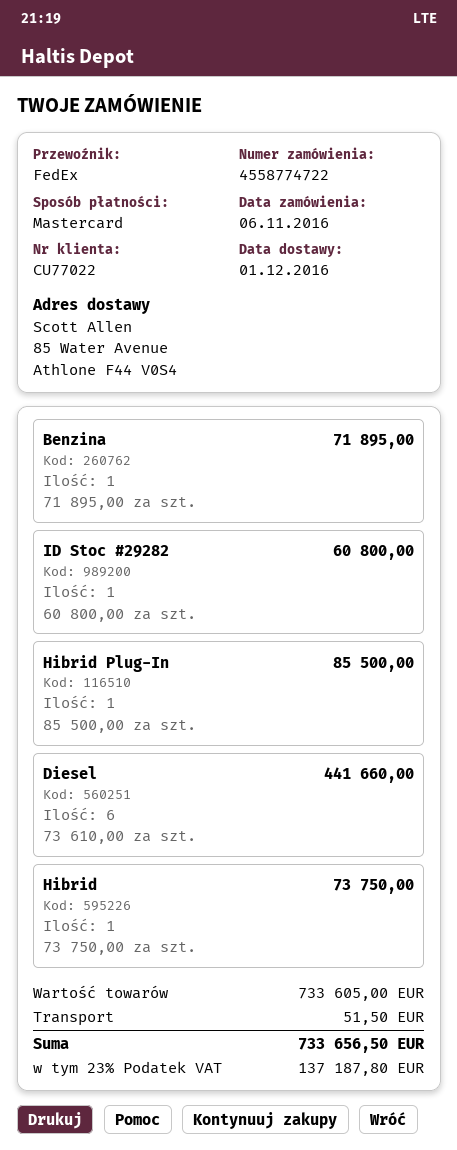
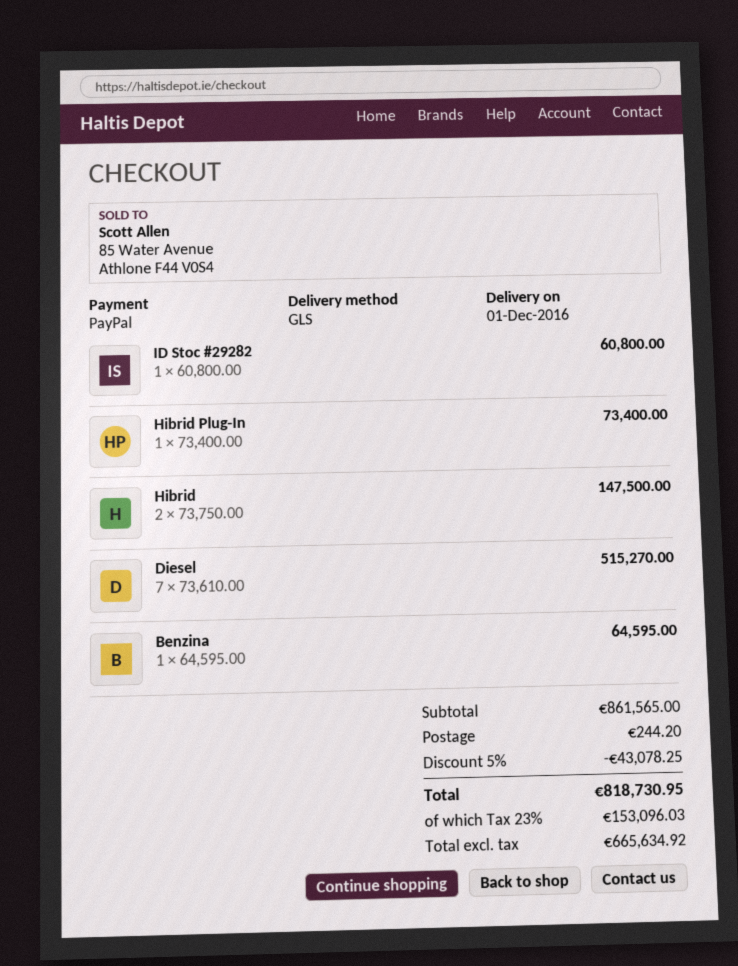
payment method: Mastercard -> PayPal
shipping method: FedEx -> GLS
Benzina: 1 x 71895.00 = 71895.00 -> 1 x 64595.00 = 64595.00
Hibrid Plug-In: 1 x 85500.00 = 85500.00 -> 1 x 73400.00 = 73400.00
Diesel: 6 x 73610.00 = 441660.00 -> 7 x 73610.00 = 515270.00
Hibrid: 1 x 73750.00 = 73750.00 -> 2 x 73750.00 = 147500.00
subtotal: 733605.00 -> 861565.00
discount: none -> 5% = 43078.25
shipping: 51.50 -> 244.20
tax: 23% = 137187.80 -> 23% = 153096.03
total: 733656.50 -> 818730.95

